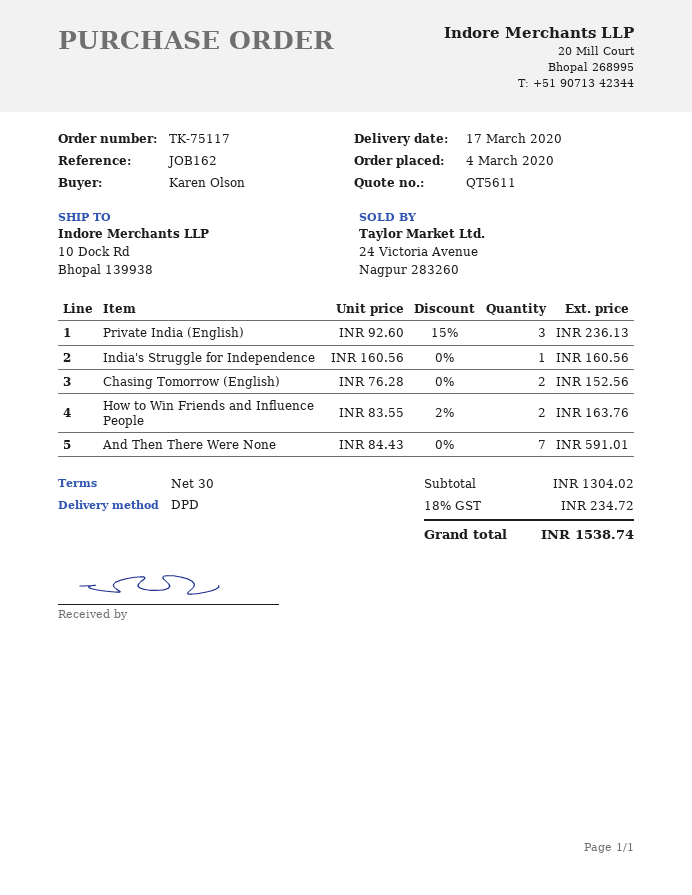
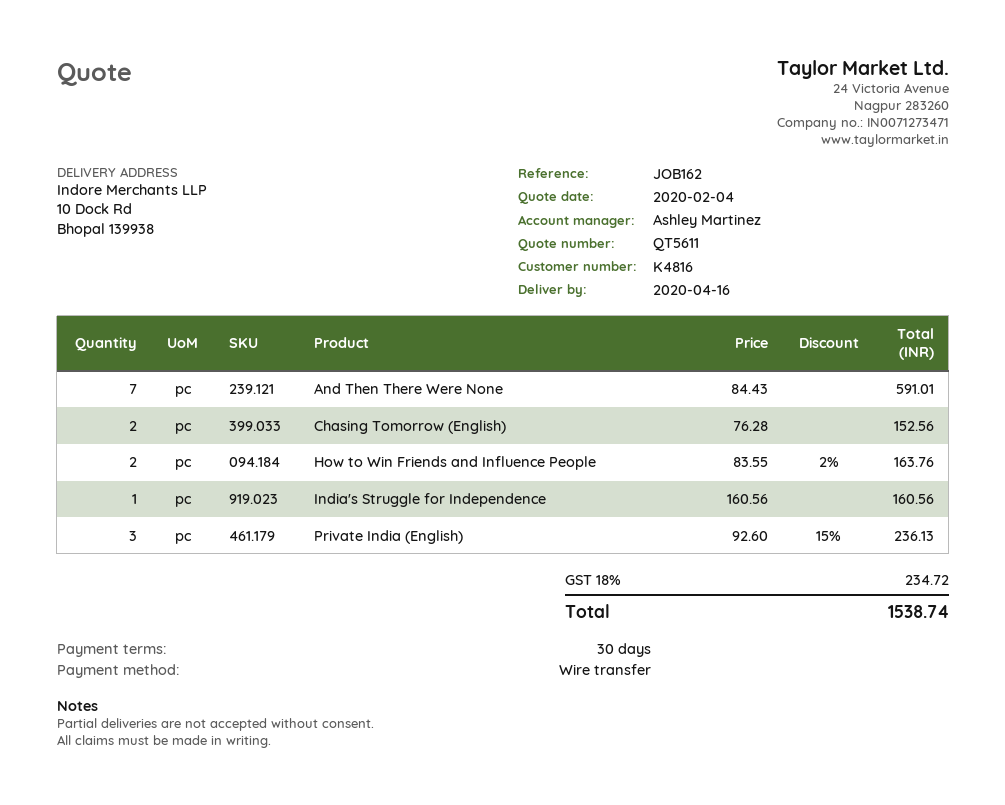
delivery date: 2020-03-17 -> 2020-04-16

